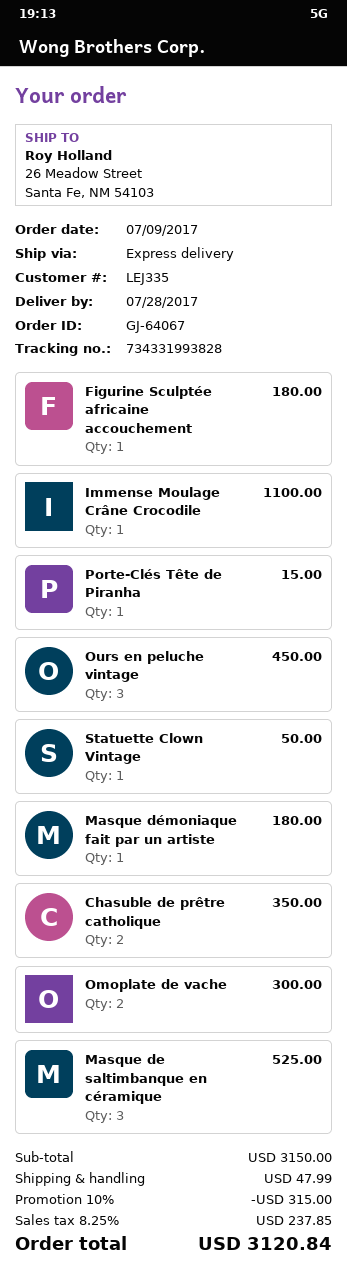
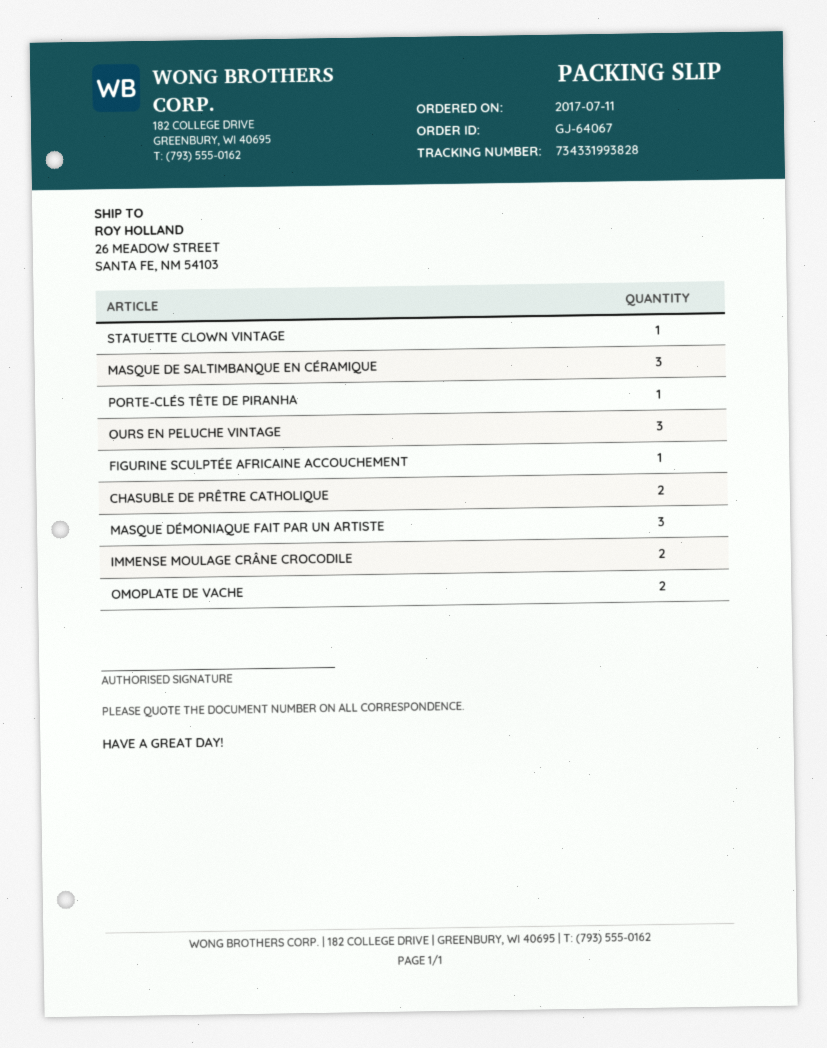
order date: 2017-07-09 -> 2017-07-11
Immense Moulage Crâne Crocodile: 1 -> 2
Masque démoniaque fait par un artiste: 1 -> 3

